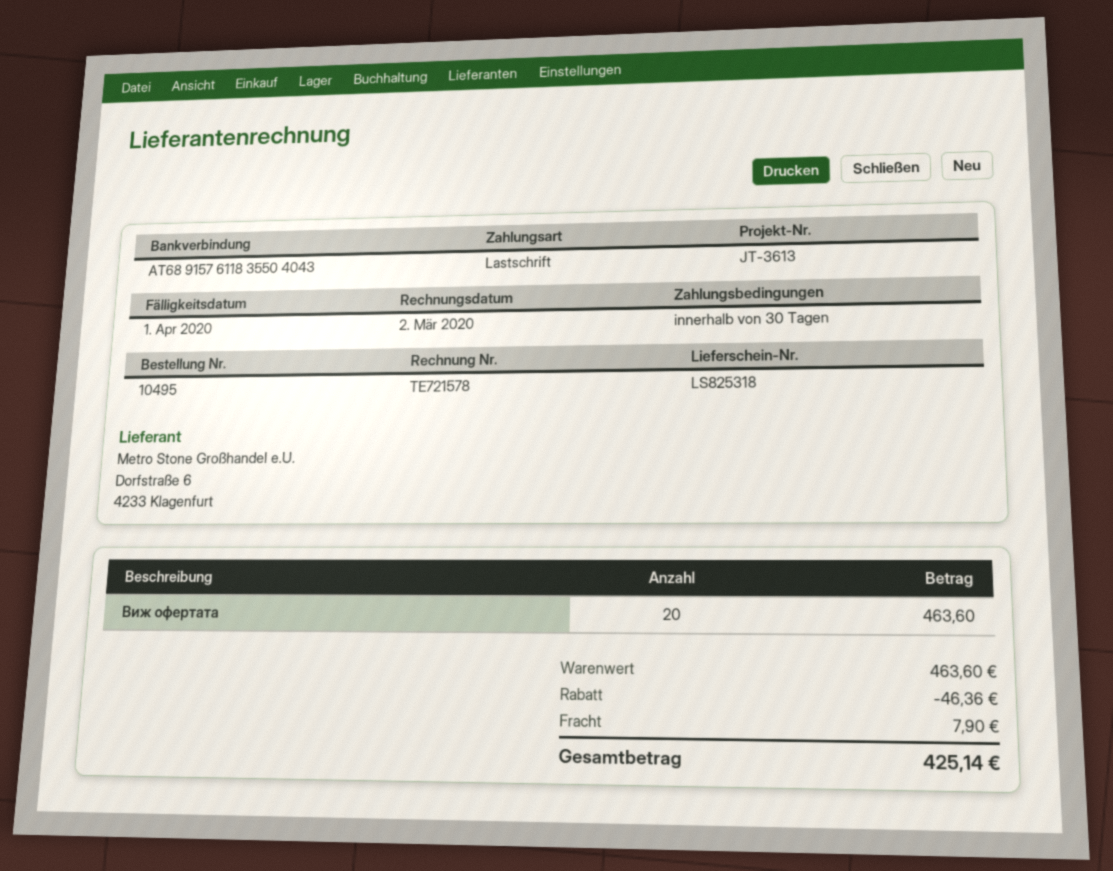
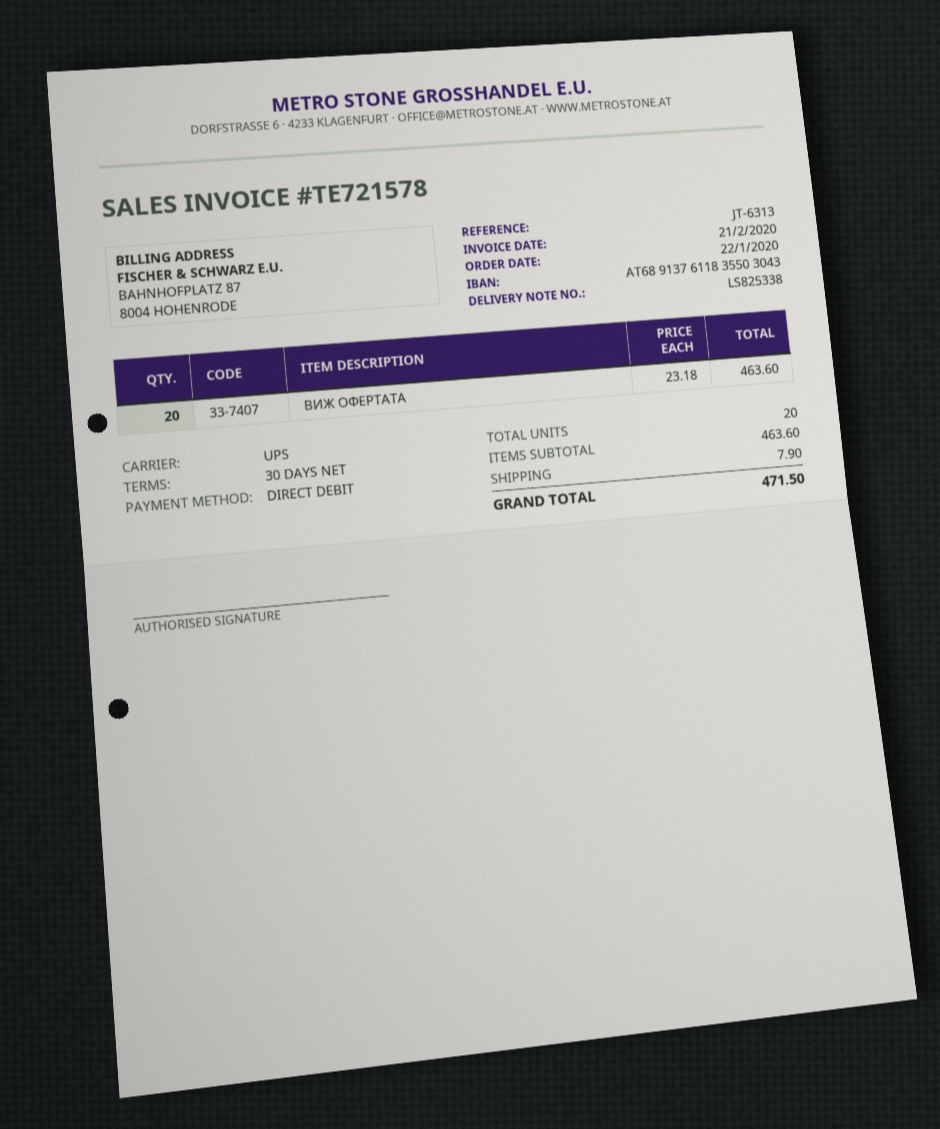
delivery note number: LS825318 -> LS825338
invoice date: 2020-03-02 -> 2020-02-21
reference: JT-3613 -> JT-6313
bank account: AT689157611835504043 -> AT689137611835503043
discount: 46.36 -> none
total: 425.14 -> 471.50

